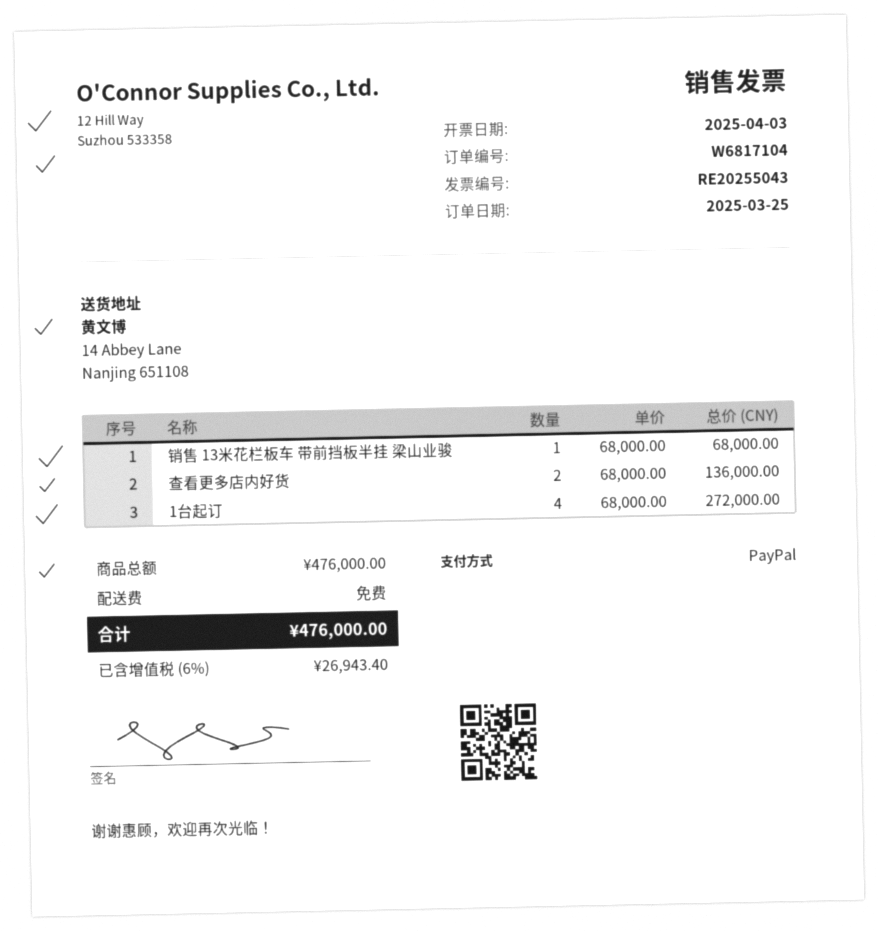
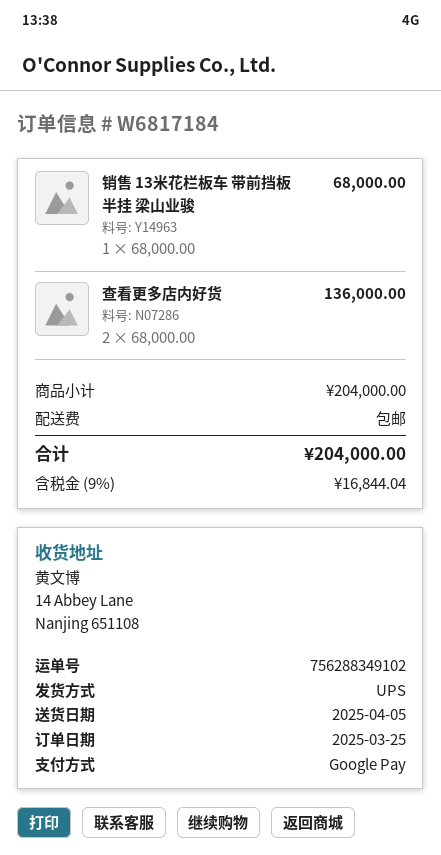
order number: W6817104 -> W6817184
payment method: PayPal -> Google Pay
1台起订: 4 x 68000.00 = 272000.00 -> none
subtotal: 476000.00 -> 204000.00
tax: 6% = 26943.40 -> 9% = 16844.04
total: 476000.00 -> 204000.00

